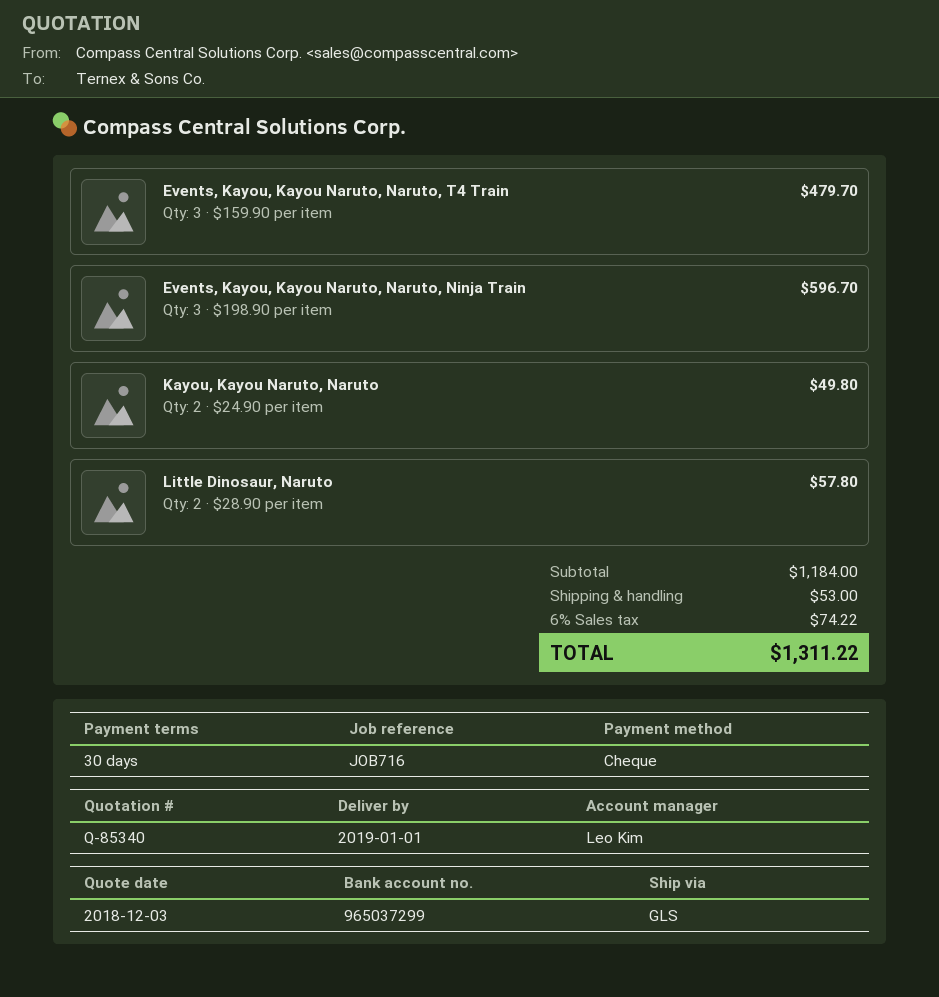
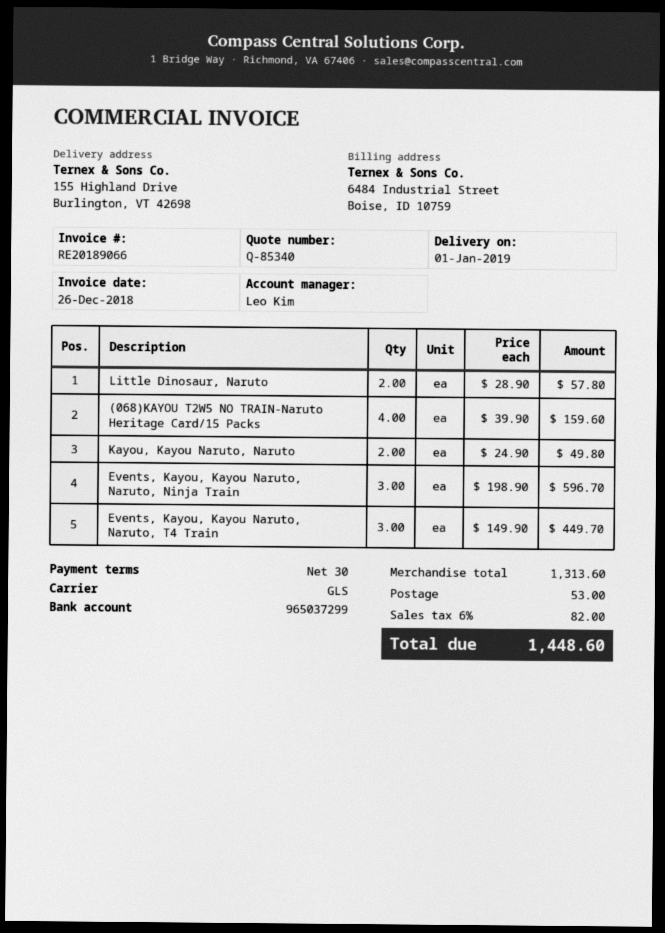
Events, Kayou, Kayou Naruto, Naruto, T4 Train: 3 x 159.90 = 479.70 -> 3 x 149.90 = 449.70
(068)KAYOU T2W5 NO TRAIN-Naruto Heritage Card/15 Packs: none -> 4 x 39.90 = 159.60
subtotal: 1184.00 -> 1313.60
tax: 6% = 74.22 -> 6% = 82.00
total: 1311.22 -> 1448.60

